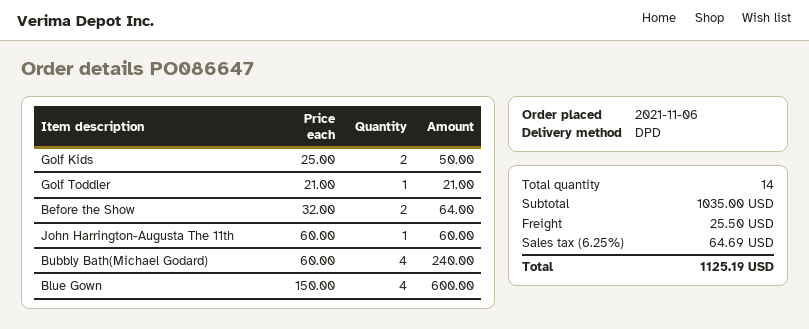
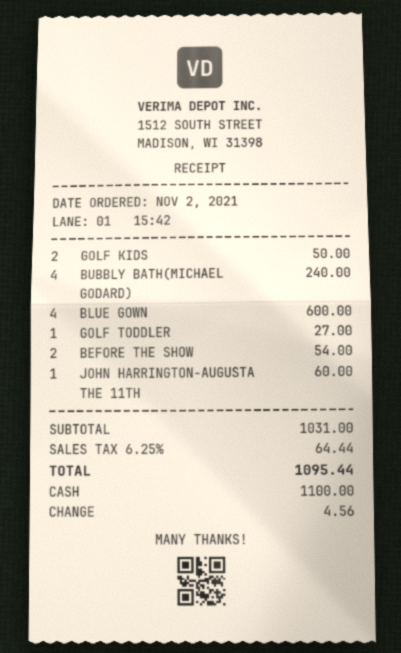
order date: 2021-11-06 -> 2021-11-02
Golf Toddler: 1 for 21.00 -> 1 for 27.00
Before the Show: 2 for 64.00 -> 2 for 54.00
subtotal: 1035.00 -> 1031.00
shipping: 25.50 -> none
tax: 6.25% = 64.69 -> 6.25% = 64.44
total: 1125.19 -> 1095.44

